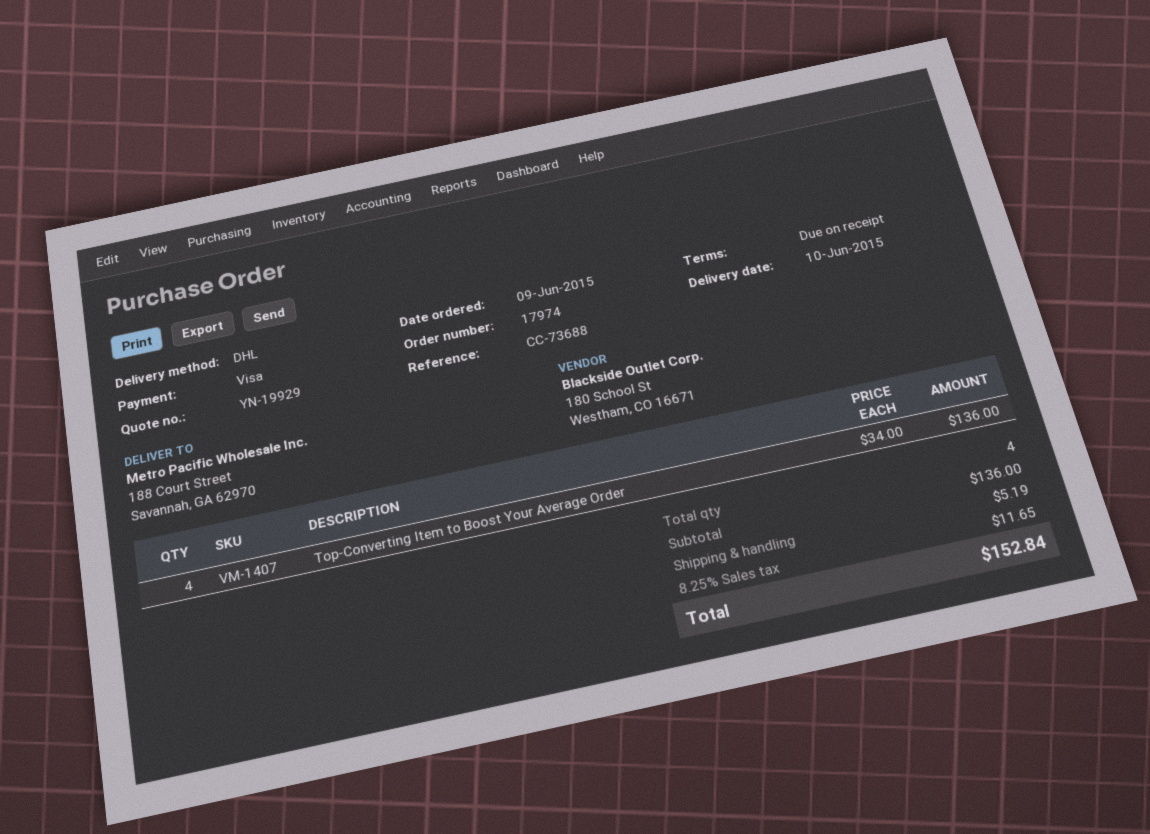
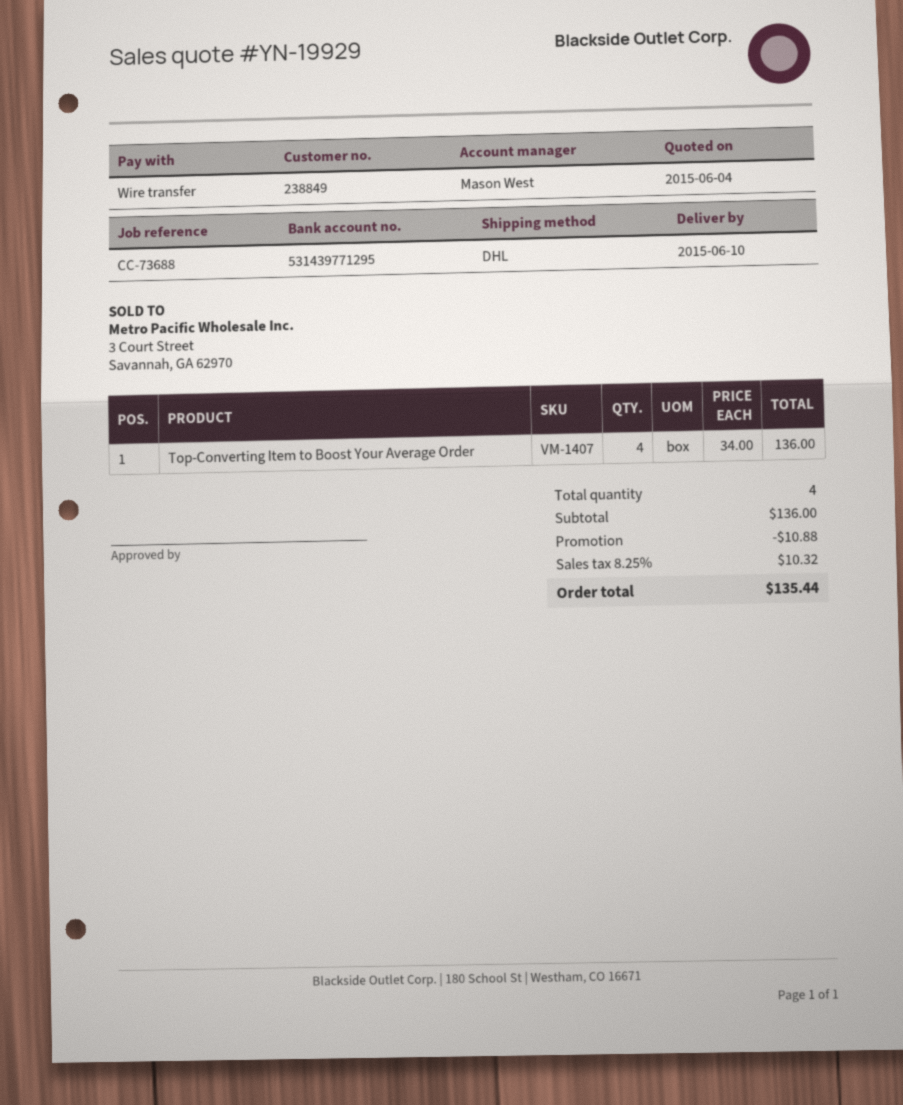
payment method: Visa -> bank transfer
discount: none -> 10.88
shipping: 5.19 -> none
tax: 8.25% = 11.65 -> 8.25% = 10.32
total: 152.84 -> 135.44

